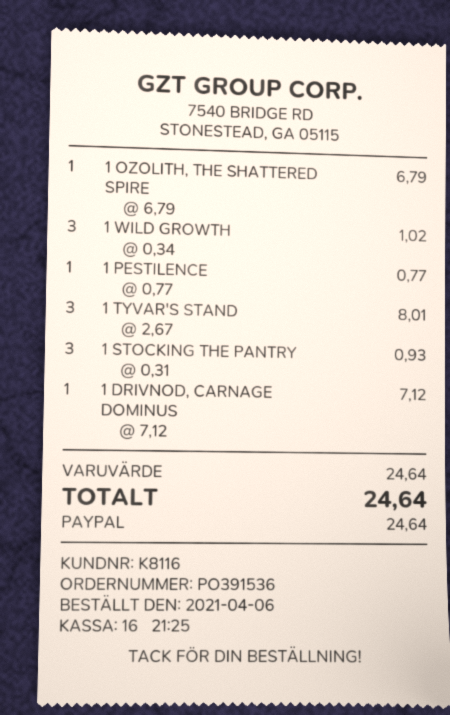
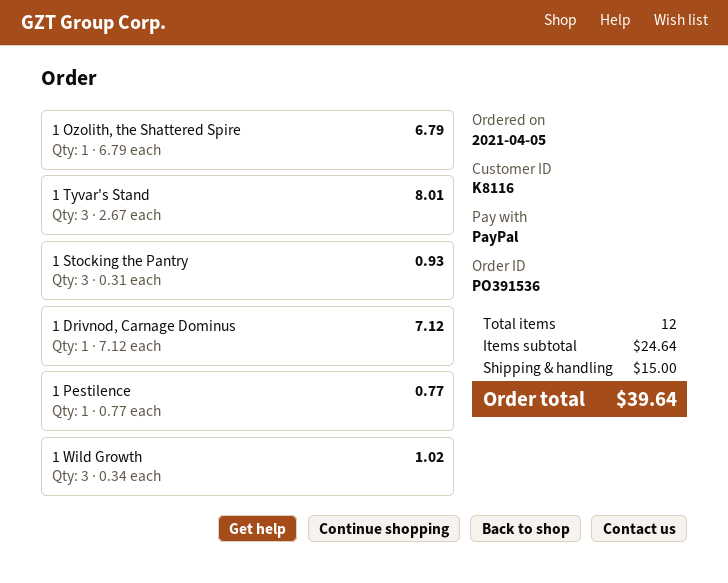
order date: 2021-04-06 -> 2021-04-05
shipping: none -> 15.00
total: 24.64 -> 39.64

